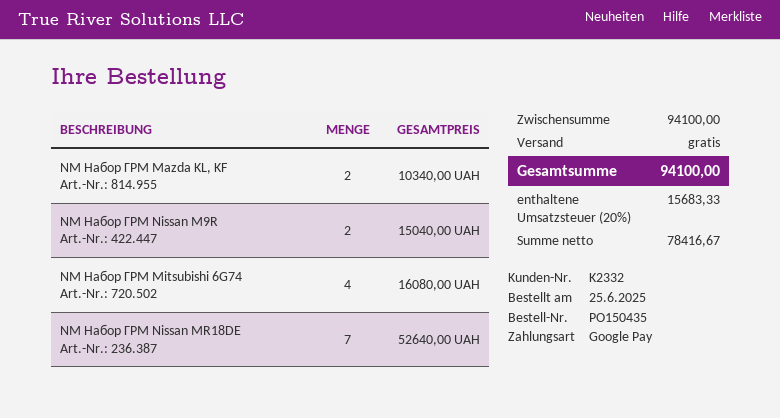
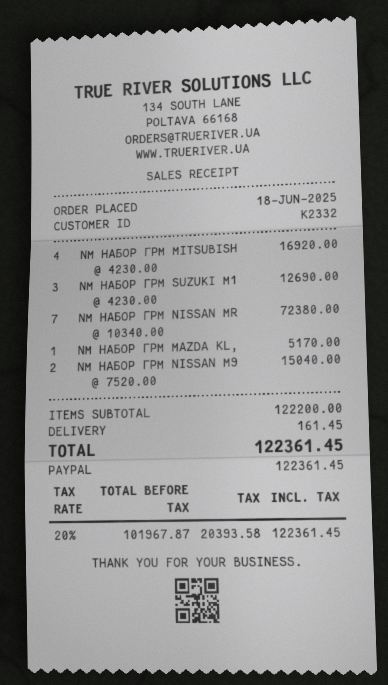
order date: 2025-06-25 -> 2025-06-18
payment method: Google Pay -> PayPal
NM Набор ГРМ Mazda KL, KF: 2 for 10340.00 -> 1 for 5170.00
NM Набор ГРМ Mitsubishi 6G74: 4 for 16080.00 -> 4 for 16920.00
NM Набор ГРМ Nissan MR18DE: 7 for 52640.00 -> 7 for 72380.00
NM НАБОР ГРМ SUZUKI M1: none -> 3 for 12690.00
subtotal: 94100.00 -> 122200.00
shipping: 0.00 -> 161.45
net: 78416.67 -> 101967.87
tax: 20% = 15683.33 -> 20% = 20393.58
total: 94100.00 -> 122361.45

